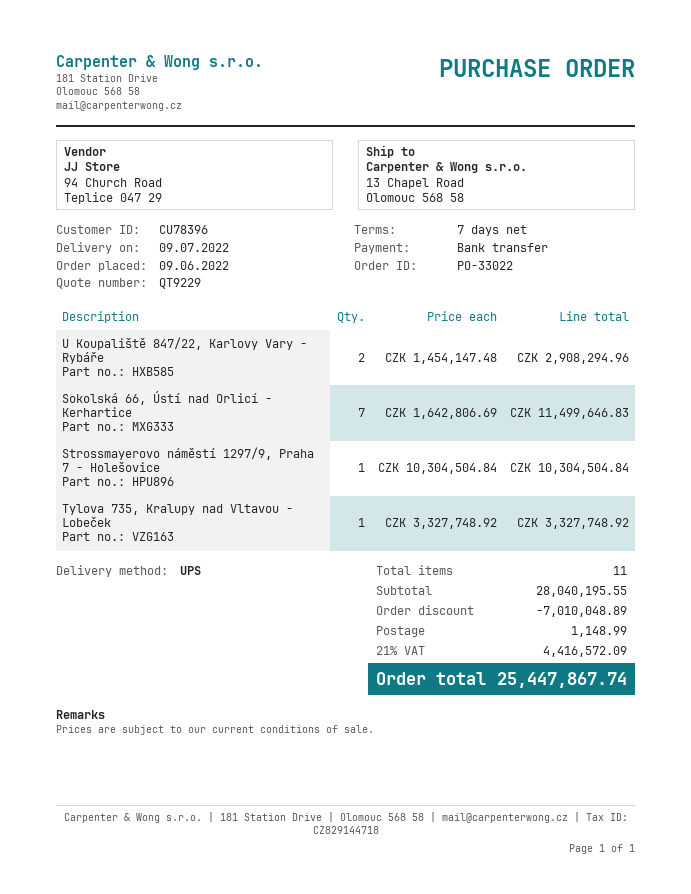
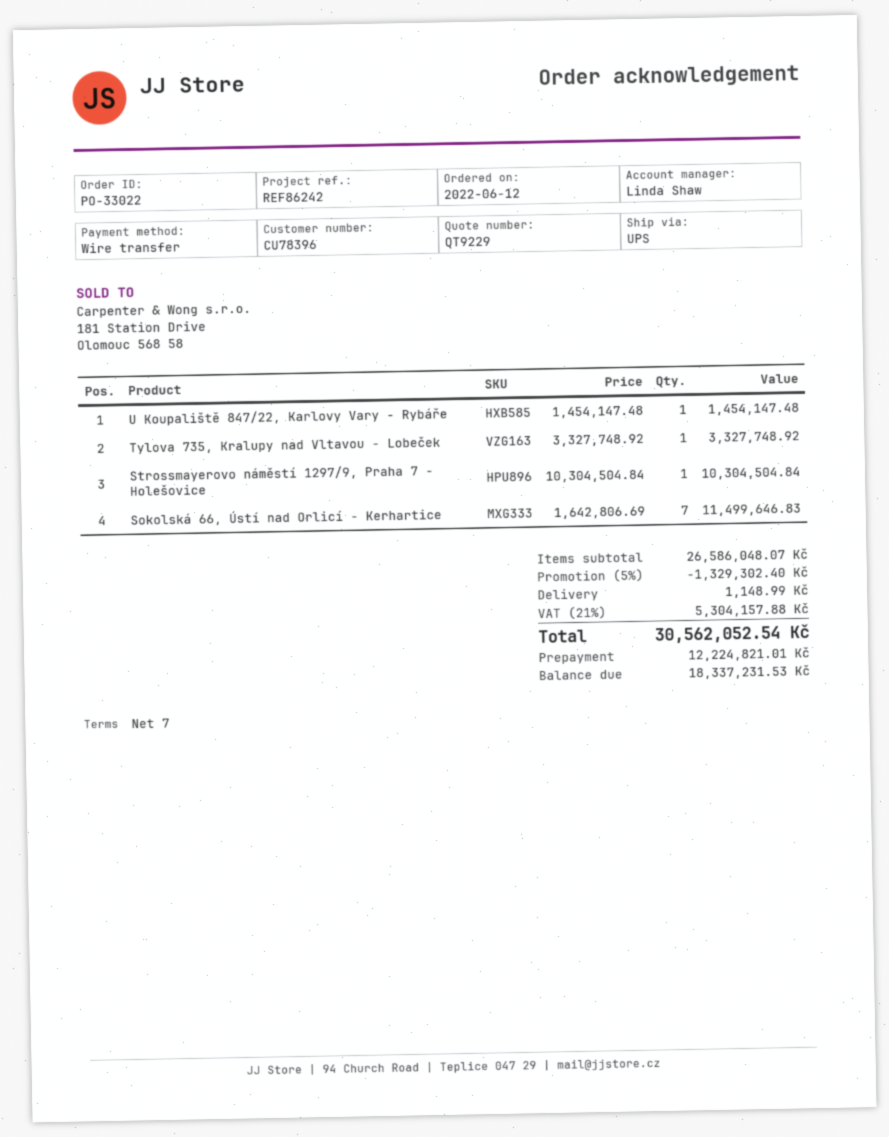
order date: 2022-06-09 -> 2022-06-12
U Koupaliště 847/22, Karlovy Vary - Rybáře: 2 x 1454147.48 = 2908294.96 -> 1 x 1454147.48 = 1454147.48
subtotal: 28040195.55 -> 26586048.07
discount: 7010048.89 -> 1329302.40
tax: 21% = 4416572.09 -> 21% = 5304157.88
total: 25447867.74 -> 30562052.54

